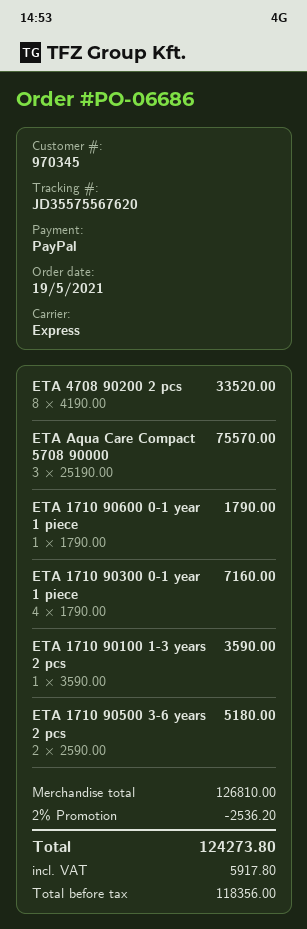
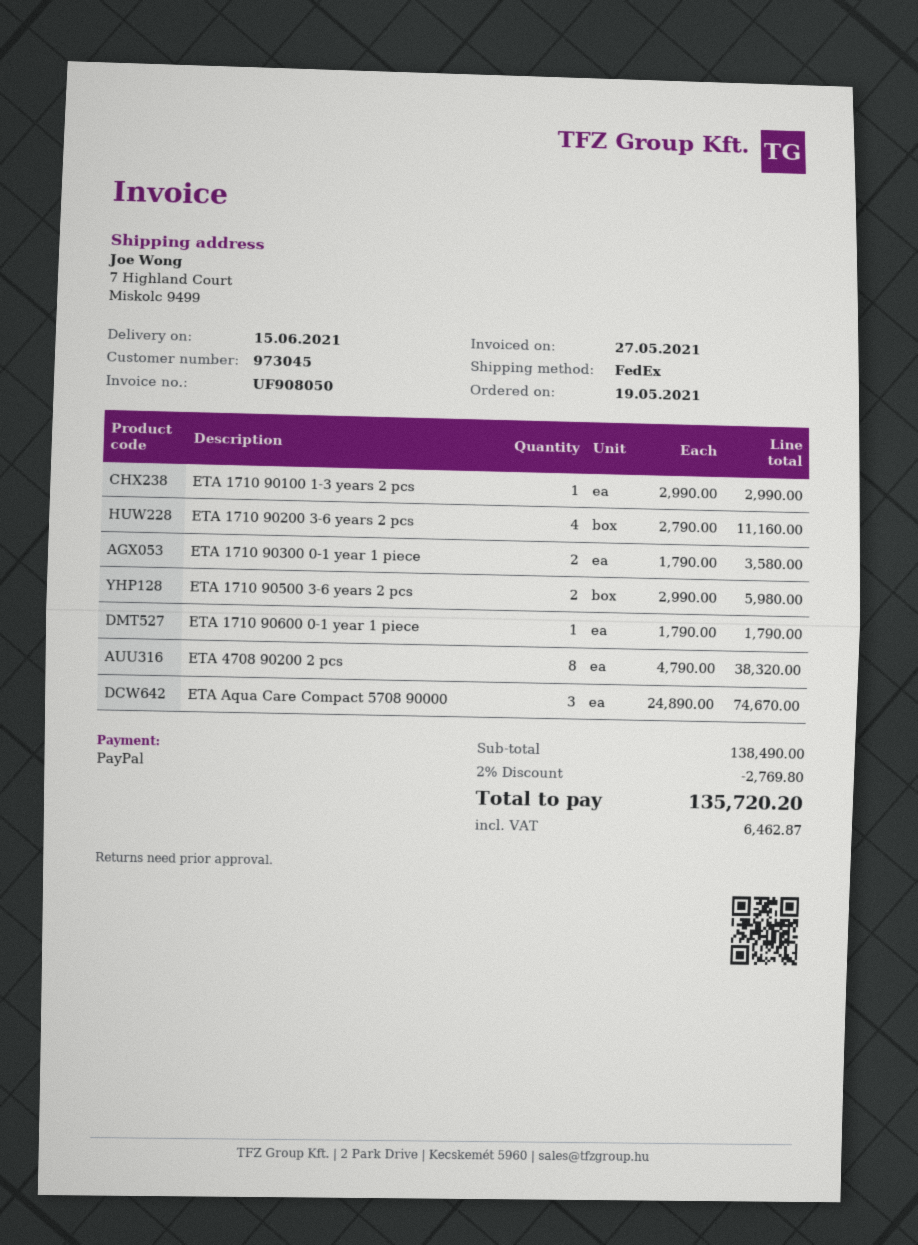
customer number: 970345 -> 973045
shipping method: express -> FedEx
ETA 4708 90200 2 pcs: 8 x 4190.00 = 33520.00 -> 8 x 4790.00 = 38320.00
ETA Aqua Care Compact 5708 90000: 3 x 25190.00 = 75570.00 -> 3 x 24890.00 = 74670.00
ETA 1710 90300 0-1 year 1 piece: 4 x 1790.00 = 7160.00 -> 2 x 1790.00 = 3580.00
ETA 1710 90100 1-3 years 2 pcs: 1 x 3590.00 = 3590.00 -> 1 x 2990.00 = 2990.00
ETA 1710 90500 3-6 years 2 pcs: 2 x 2590.00 = 5180.00 -> 2 x 2990.00 = 5980.00
ETA 1710 90200 3-6 years 2 pcs: none -> 4 x 2790.00 = 11160.00
subtotal: 126810.00 -> 138490.00
discount: 2% = 2536.20 -> 2% = 2769.80
tax: 5917.80 -> 6462.87
total: 124273.80 -> 135720.20

